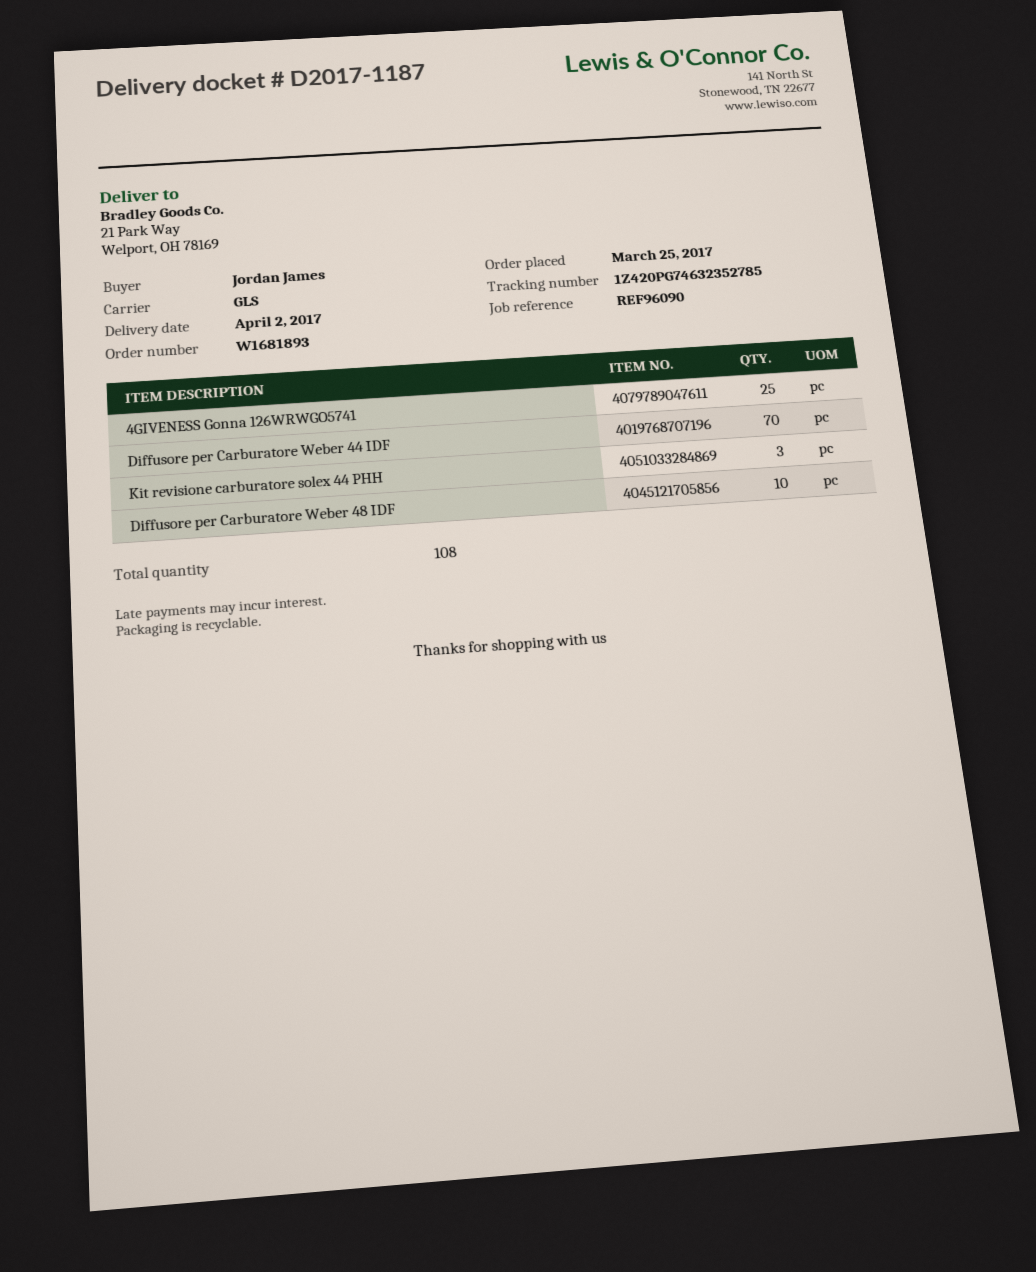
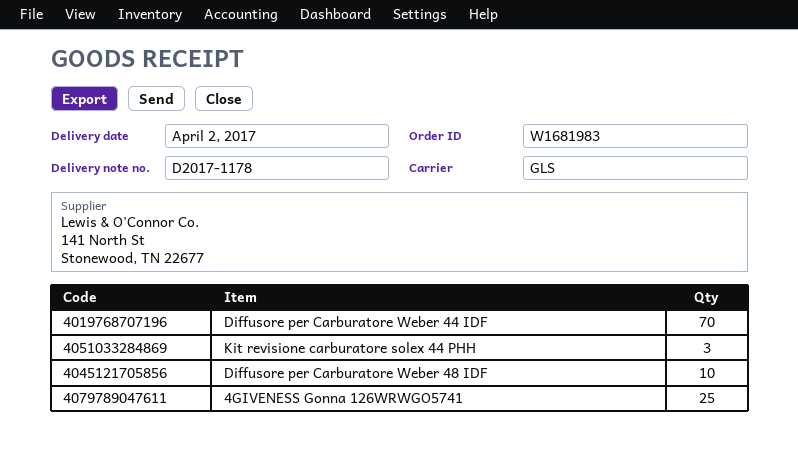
order number: W1681893 -> W1681983
delivery note number: D2017-1187 -> D2017-1178

